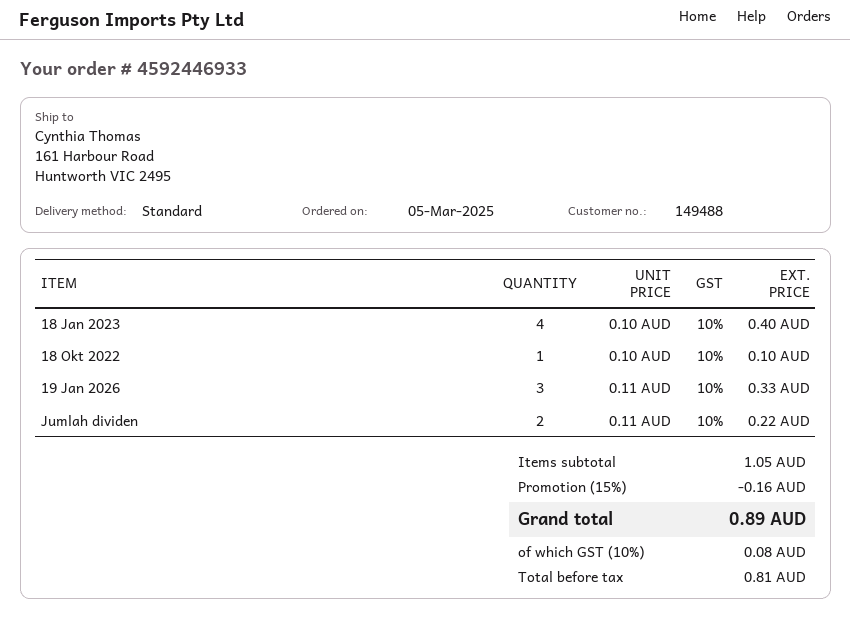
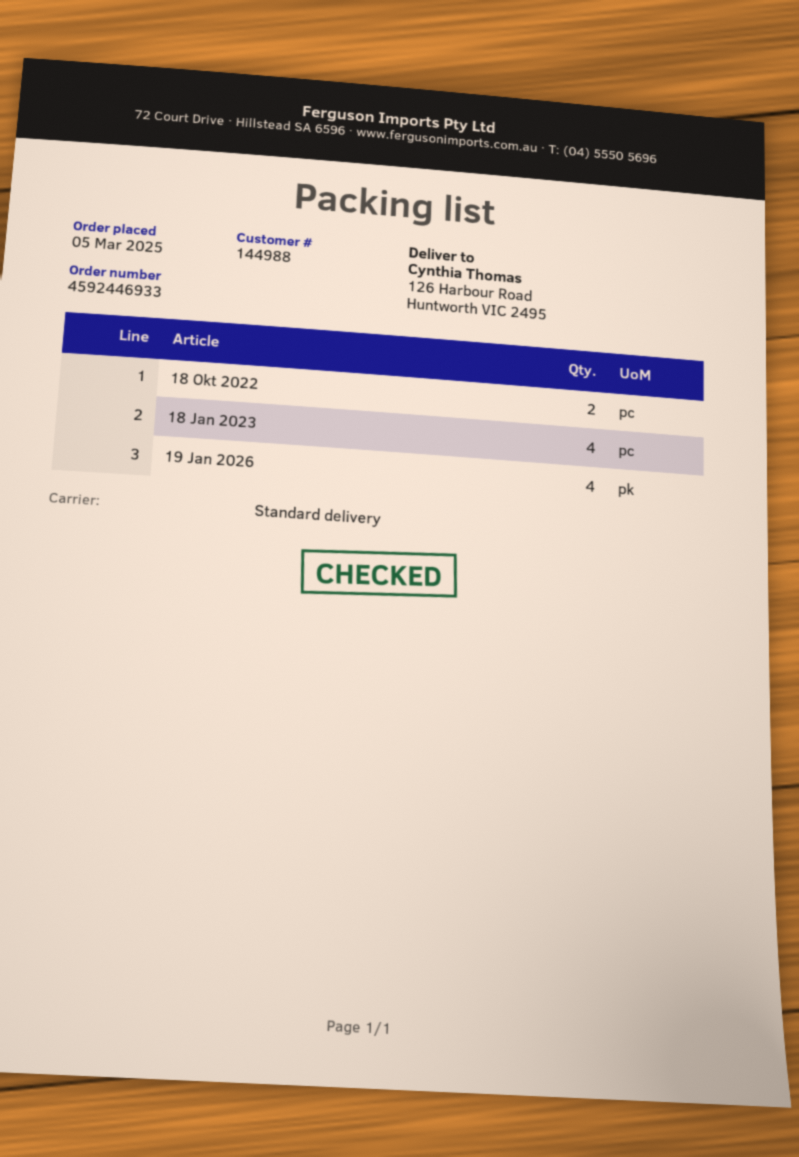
customer number: 149488 -> 144988
ship to: 161 Harbour Road, Huntworth VIC 2495 -> 126 Harbour Road, Huntworth VIC 2495
18 Okt 2022: 1 -> 2
19 Jan 2026: 3 -> 4
Jumlah dividen: 2 -> none

